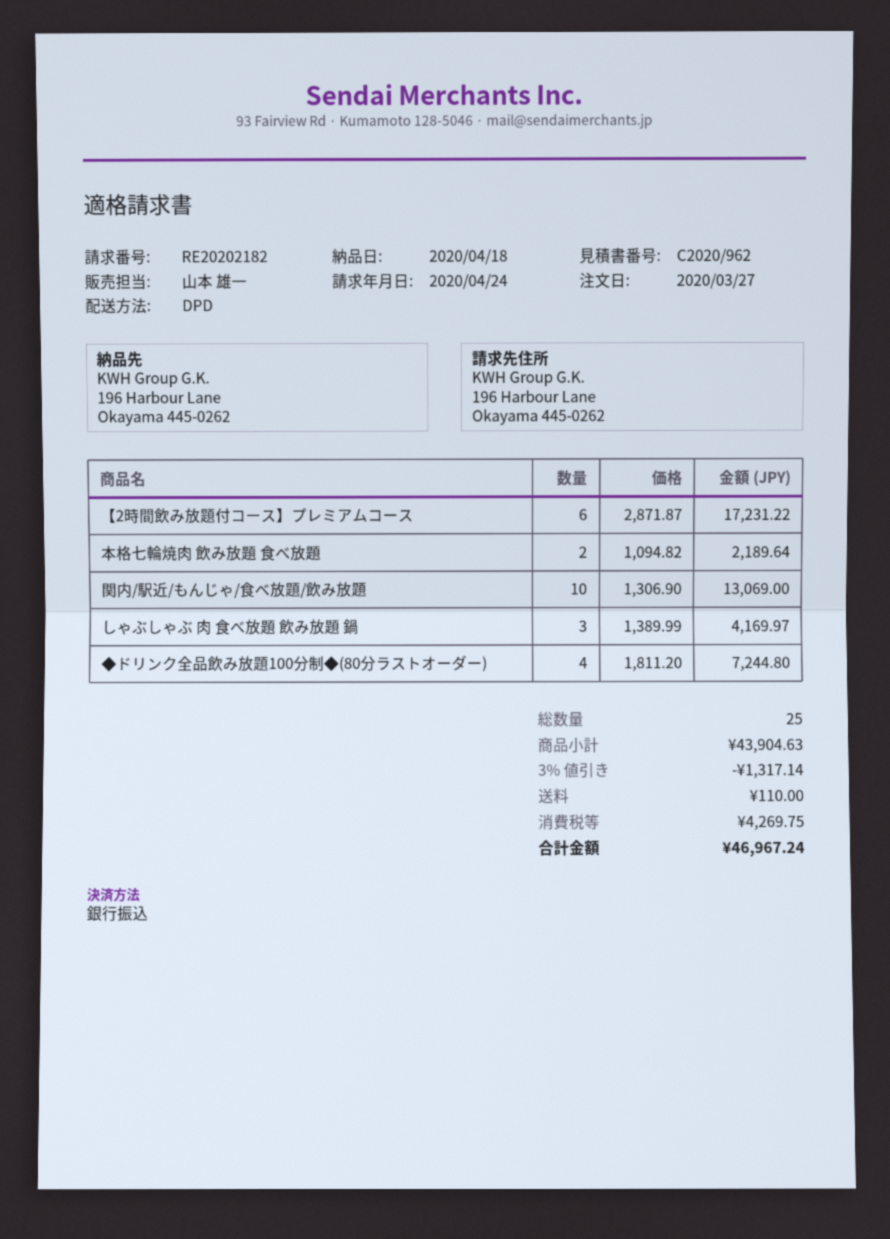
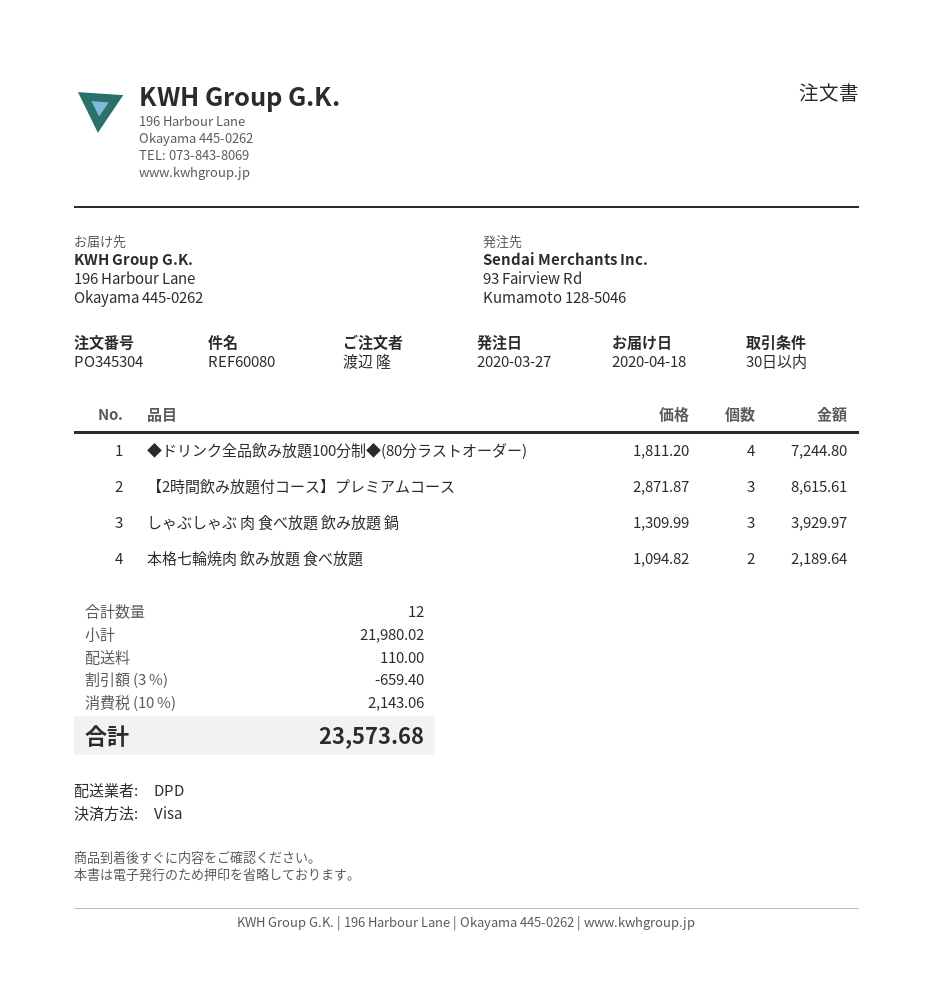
payment method: bank transfer -> Visa
【2時間飲み放題付コース】プレミアムコース: 6 x 2871.87 = 17231.22 -> 3 x 2871.87 = 8615.61
関内/駅近/もんじゃ/食べ放題/飲み放題: 10 x 1306.90 = 13069.00 -> none
しゃぶしゃぶ 肉 食べ放題 飲み放題 鍋: 3 x 1389.99 = 4169.97 -> 3 x 1309.99 = 3929.97
total quantity: 25 -> 12
subtotal: 43904.63 -> 21980.02
discount: 3% = 1317.14 -> 3% = 659.40
tax: 4269.75 -> 2143.06
total: 46967.24 -> 23573.68

